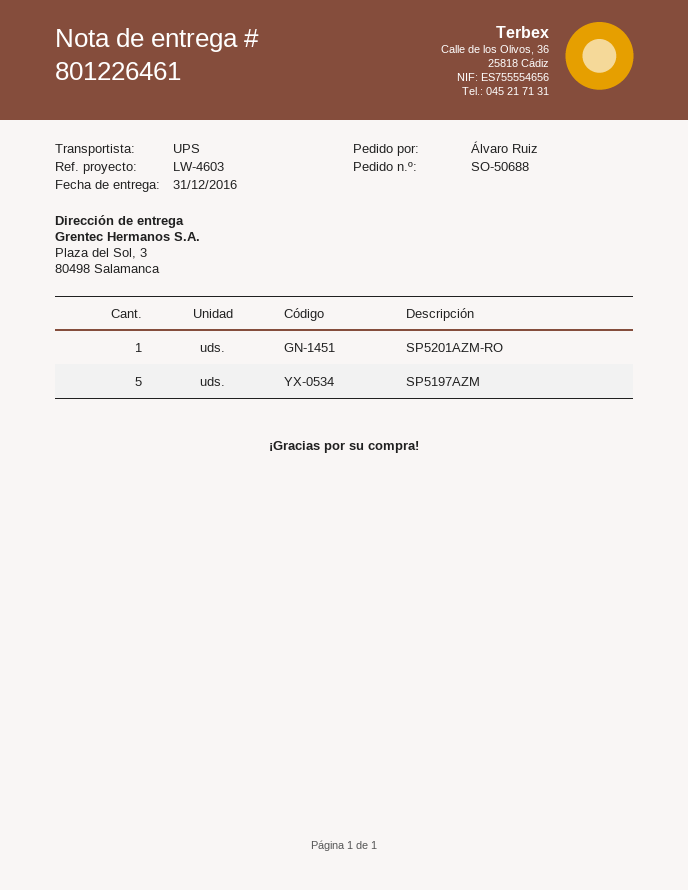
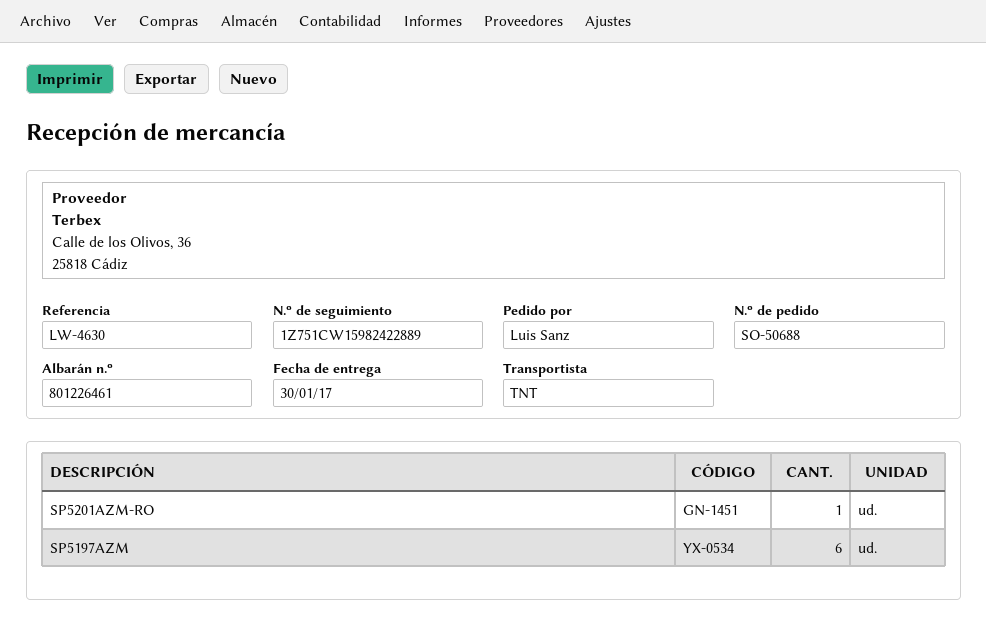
delivery date: 2016-12-31 -> 2017-01-30
reference: LW-4603 -> LW-4630
ordered by: Álvaro Ruiz -> Luis Sanz
shipping method: UPS -> TNT
SP5197AZM: 5 -> 6

